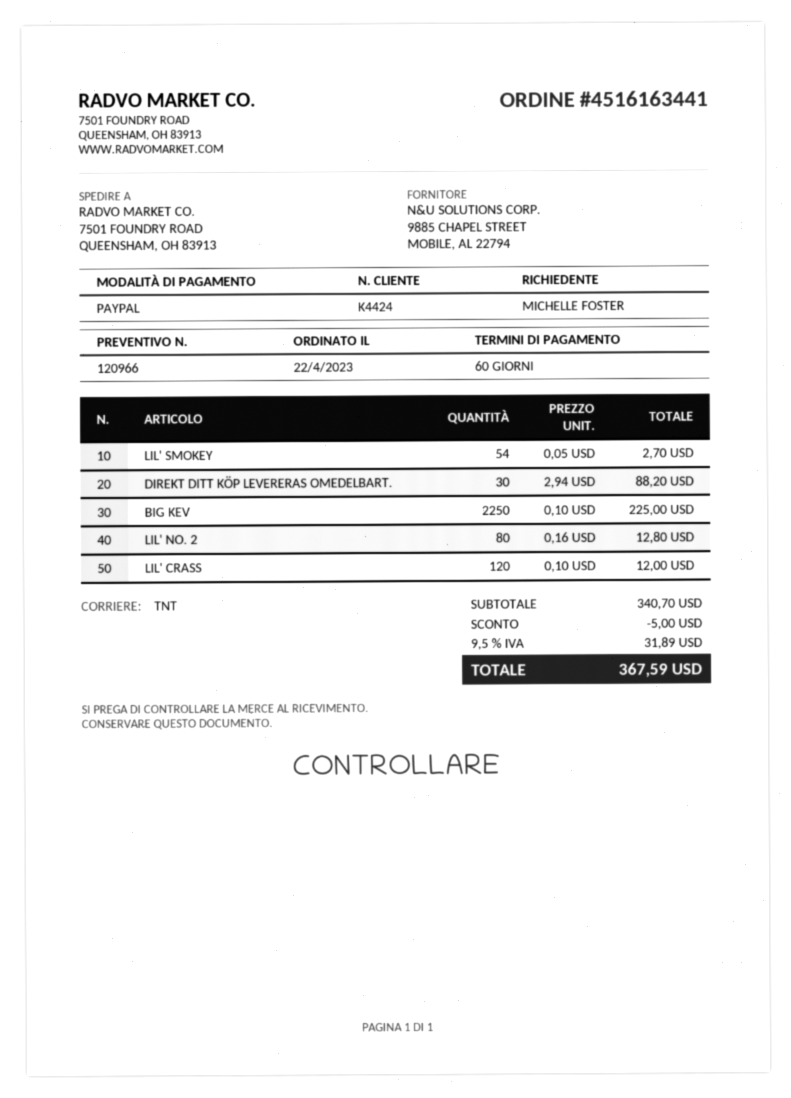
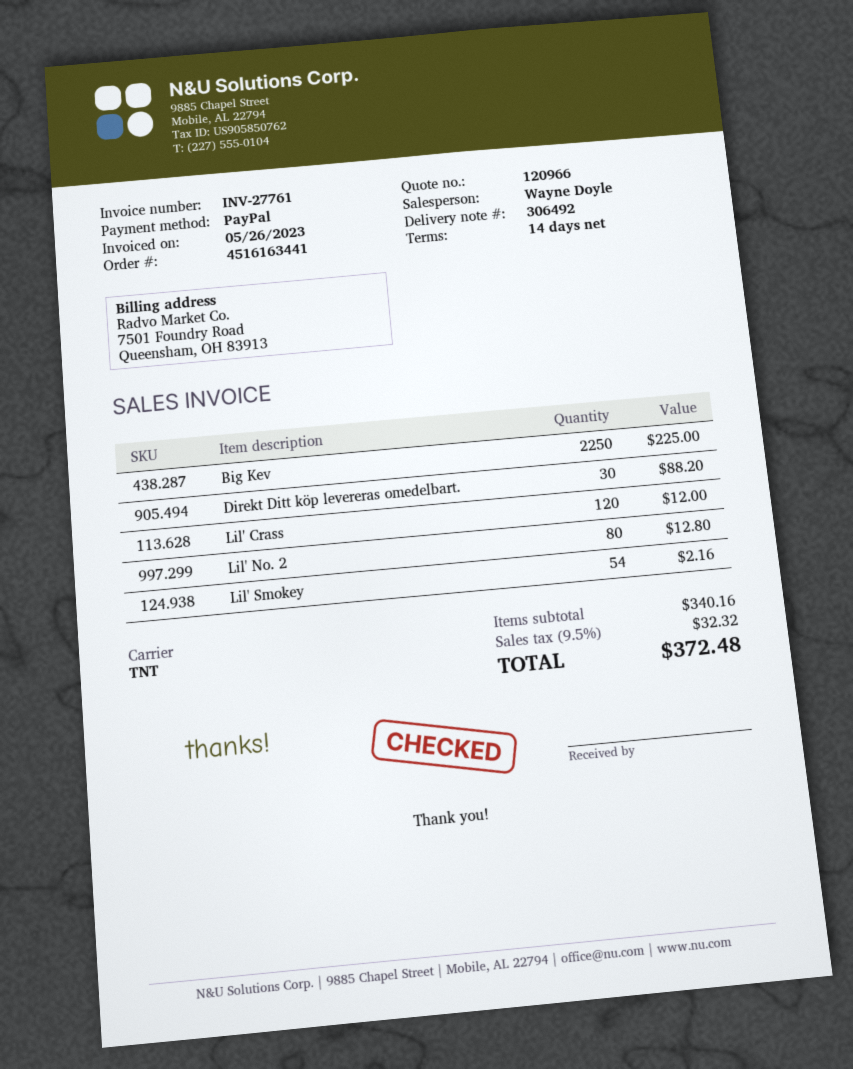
payment terms: 60 days -> 14 days
LIL' SMOKEY: 54 for 2.70 -> 54 for 2.16
subtotal: 340.70 -> 340.16
discount: 5.00 -> none
tax: 9.5% = 31.89 -> 9.5% = 32.32
total: 367.59 -> 372.48

